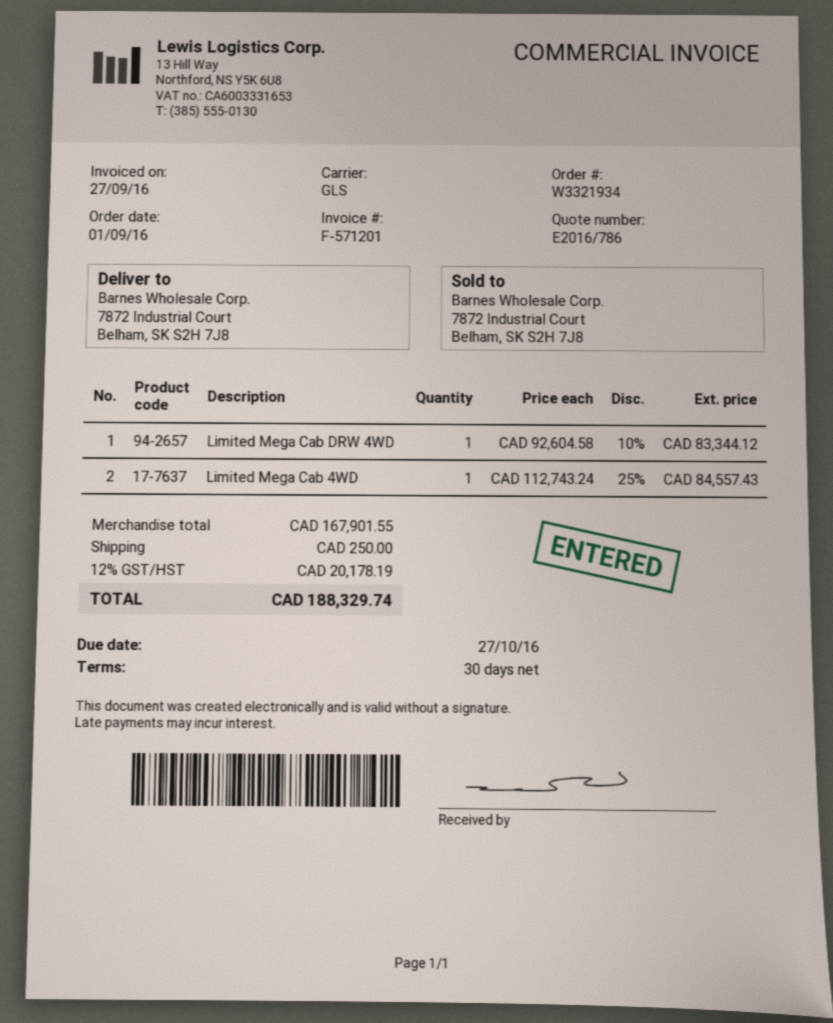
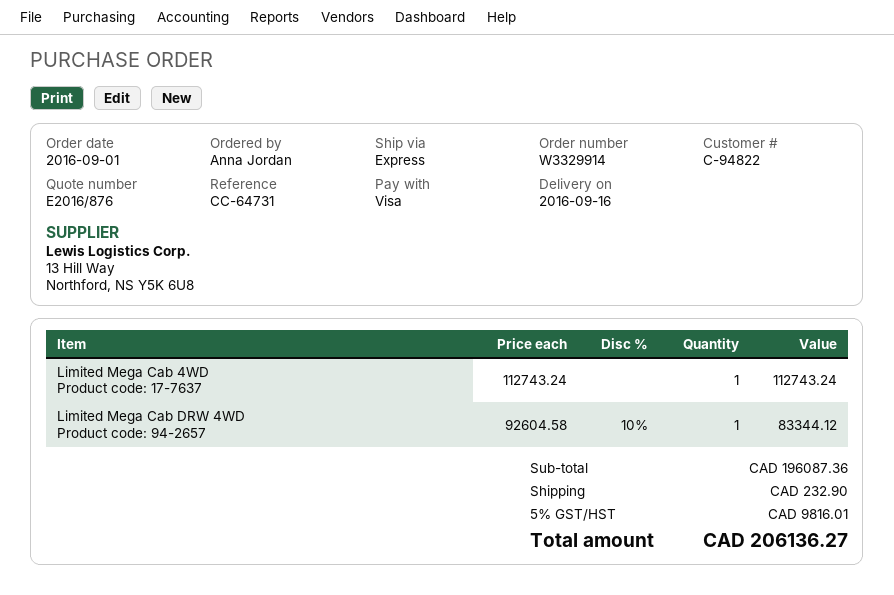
quote number: E2016/786 -> E2016/876
order number: W3321934 -> W3329914
shipping method: GLS -> express
Limited Mega Cab 4WD: 1 x 112743.24 - 25% = 84557.43 -> 1 x 112743.24 = 112743.24
subtotal: 167901.55 -> 196087.36
shipping: 250.00 -> 232.90
tax: 12% = 20178.19 -> 5% = 9816.01
total: 188329.74 -> 206136.27

